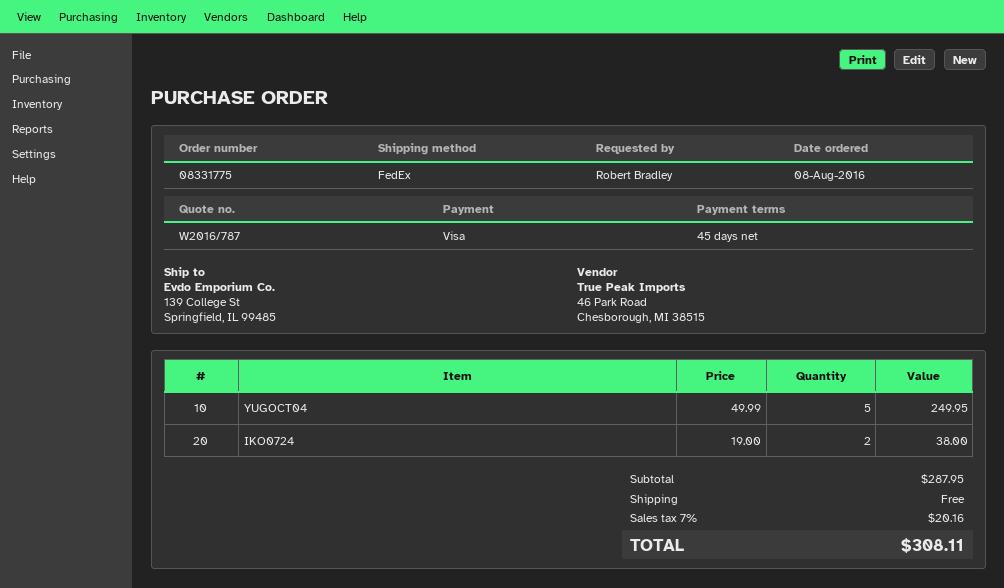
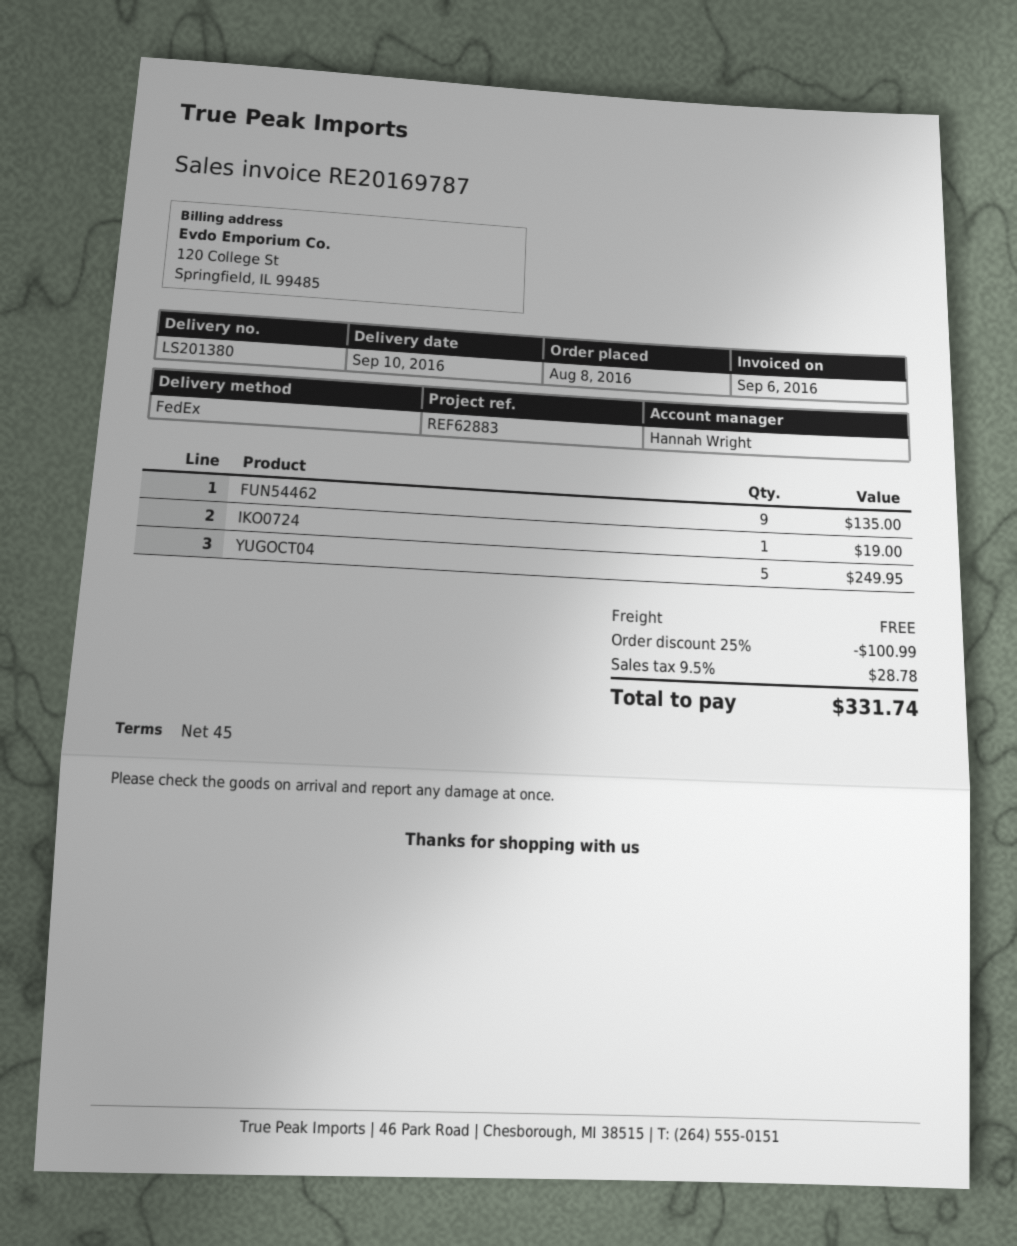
IKO0724: 2 for 38.00 -> 1 for 19.00
FUN54462: none -> 9 for 135.00
discount: none -> 25% = 100.99
tax: 7% = 20.16 -> 9.5% = 28.78
total: 308.11 -> 331.74

